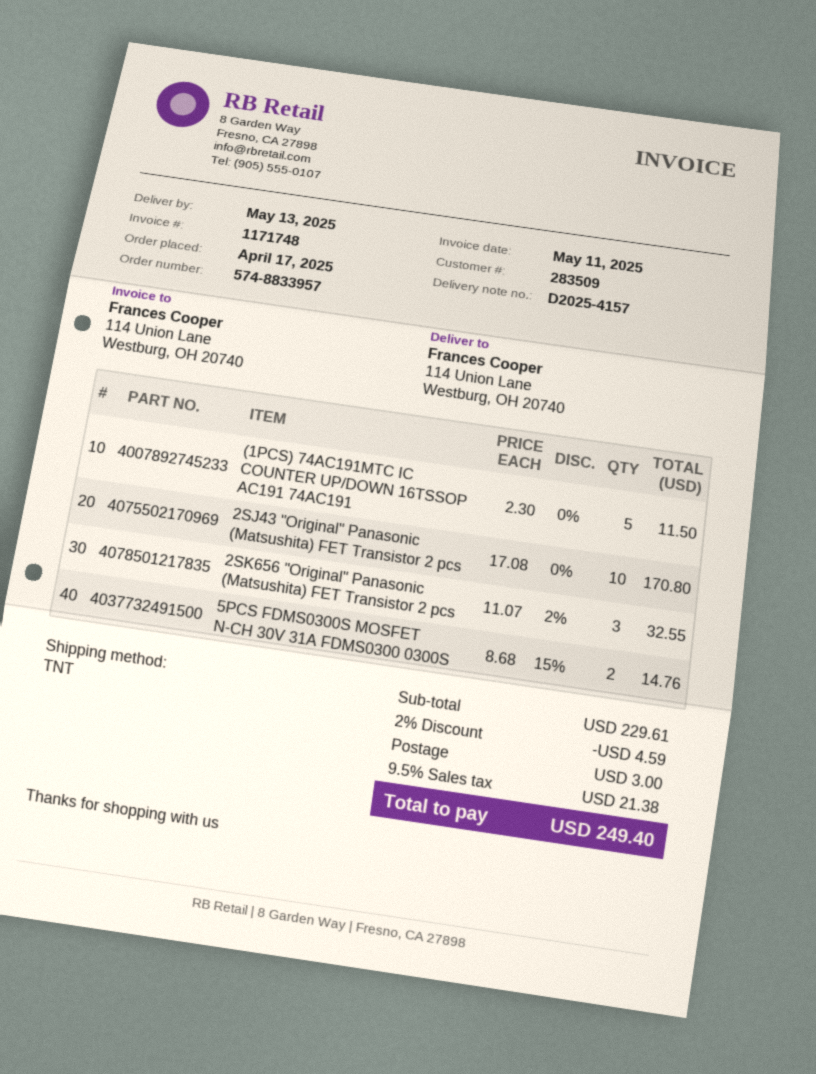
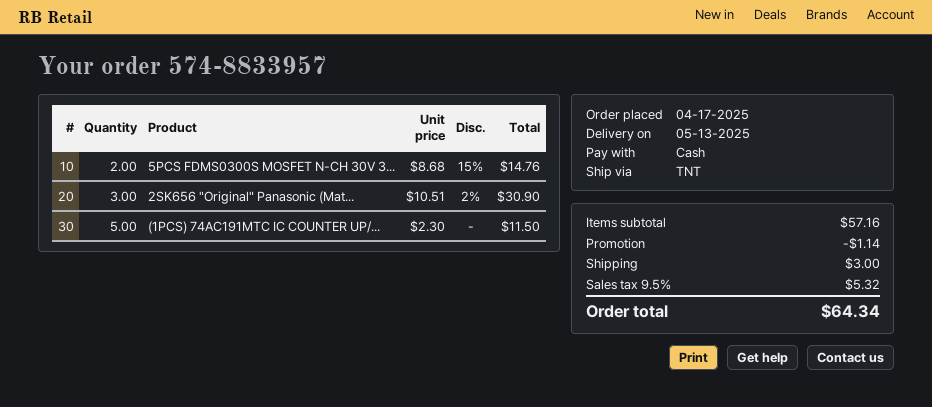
2SJ43 "Original" Panasonic (Matsushita) FET Transistor 2 pcs: 10 x 17.08 = 170.80 -> none
2SK656 "Original" Panasonic (Matsushita) FET Transistor 2 pcs: 3 x 11.07 - 2% = 32.55 -> 3 x 10.51 - 2% = 30.90
subtotal: 229.61 -> 57.16
discount: 4.59 -> 1.14
tax: 9.5% = 21.38 -> 9.5% = 5.32
total: 249.40 -> 64.34

